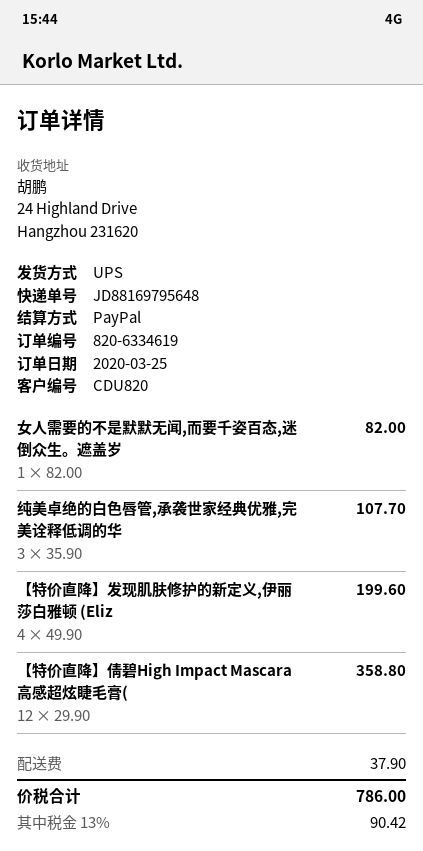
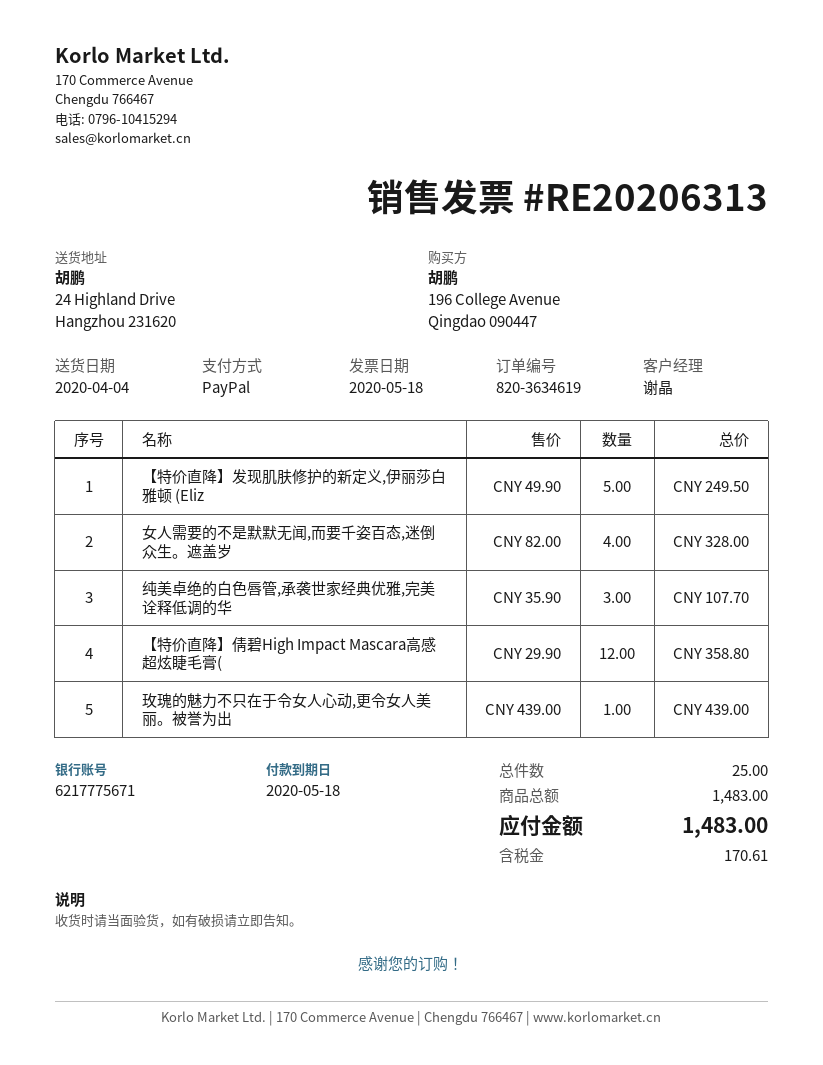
order number: 820-6334619 -> 820-3634619
女人需要的不是默默无闻,而要千姿百态,迷倒众生。遮盖岁: 1 x 82.00 = 82.00 -> 4 x 82.00 = 328.00
【特价直降】发现肌肤修护的新定义,伊丽莎白雅顿 (Eliz: 4 x 49.90 = 199.60 -> 5 x 49.90 = 249.50
玫瑰的魅力不只在于令女人心动,更令女人美丽。被誉为出: none -> 1 x 439.00 = 439.00
shipping: 37.90 -> none
tax: 90.42 -> 170.61
total: 786.00 -> 1483.00

